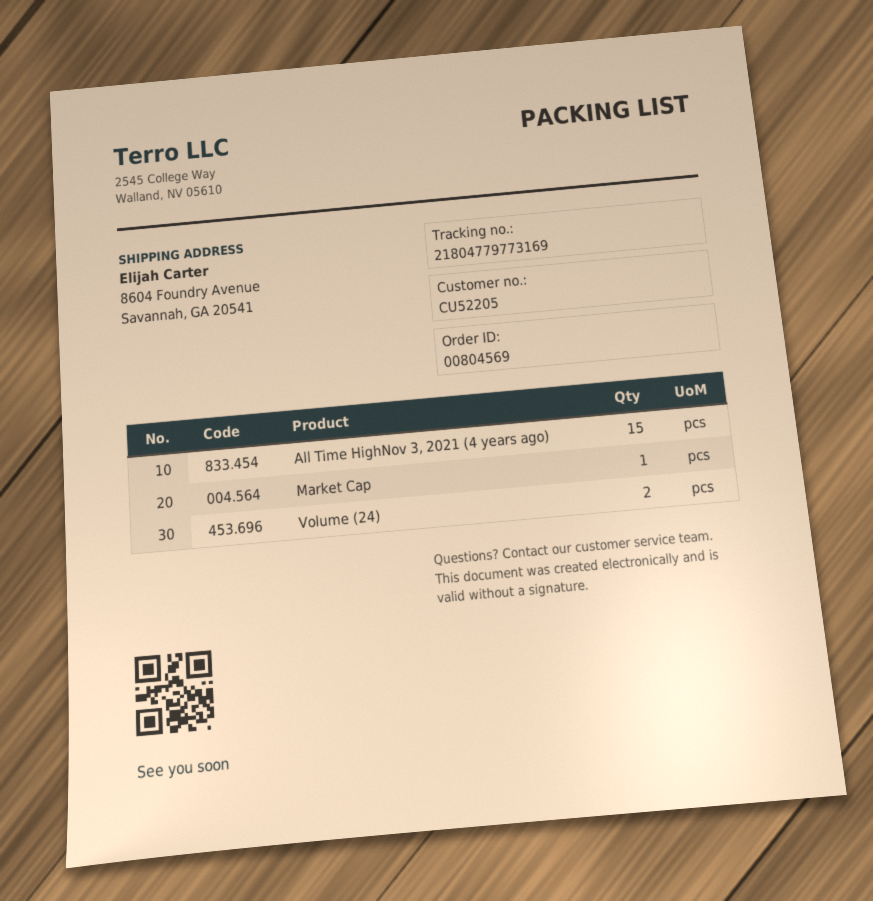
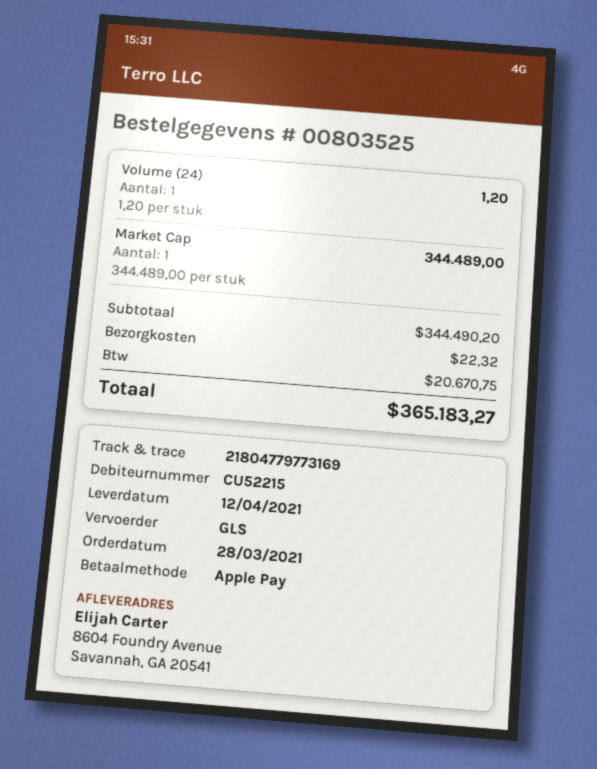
order number: 00804569 -> 00803525
customer number: CU52205 -> CU52215
All Time HighNov 3, 2021 (4 years ago): 15 -> none
Volume (24): 2 -> 1

